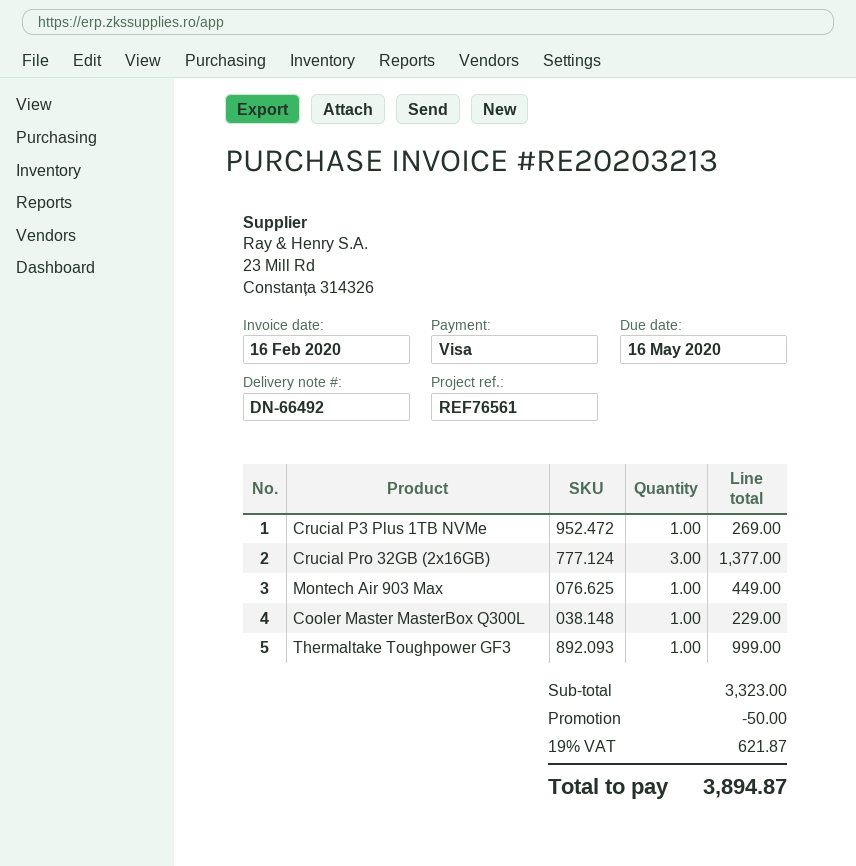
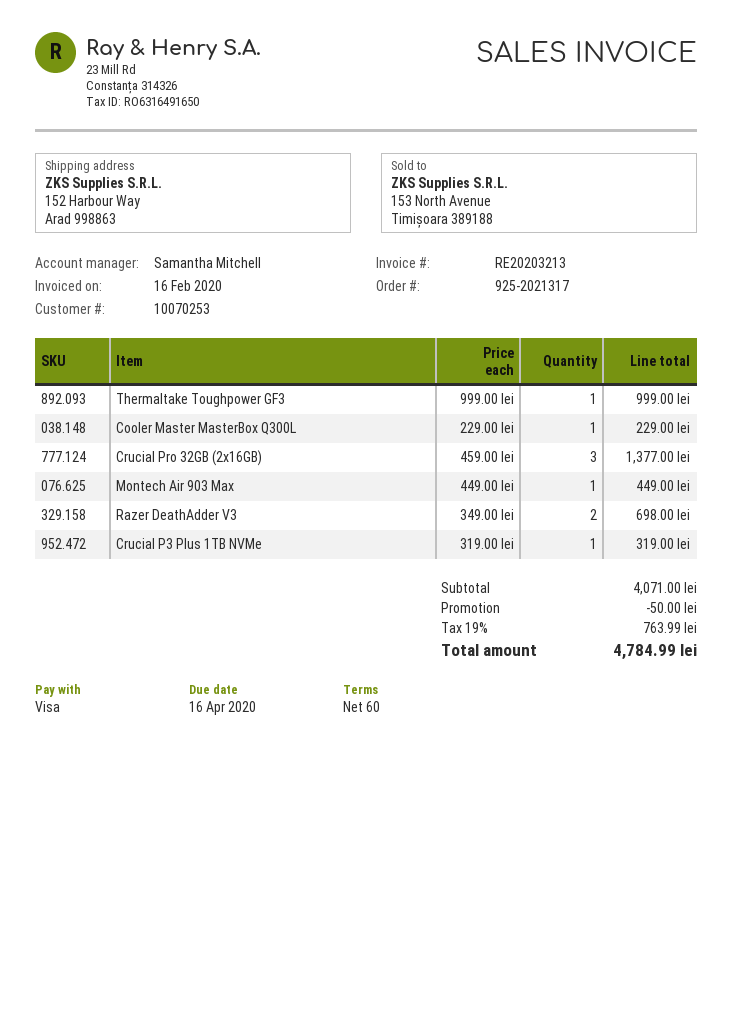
due date: 2020-05-16 -> 2020-04-16
Crucial P3 Plus 1TB NVMe: 1 for 269.00 -> 1 for 319.00
Razer DeathAdder V3: none -> 2 for 698.00
subtotal: 3323.00 -> 4071.00
tax: 19% = 621.87 -> 19% = 763.99
total: 3894.87 -> 4784.99

